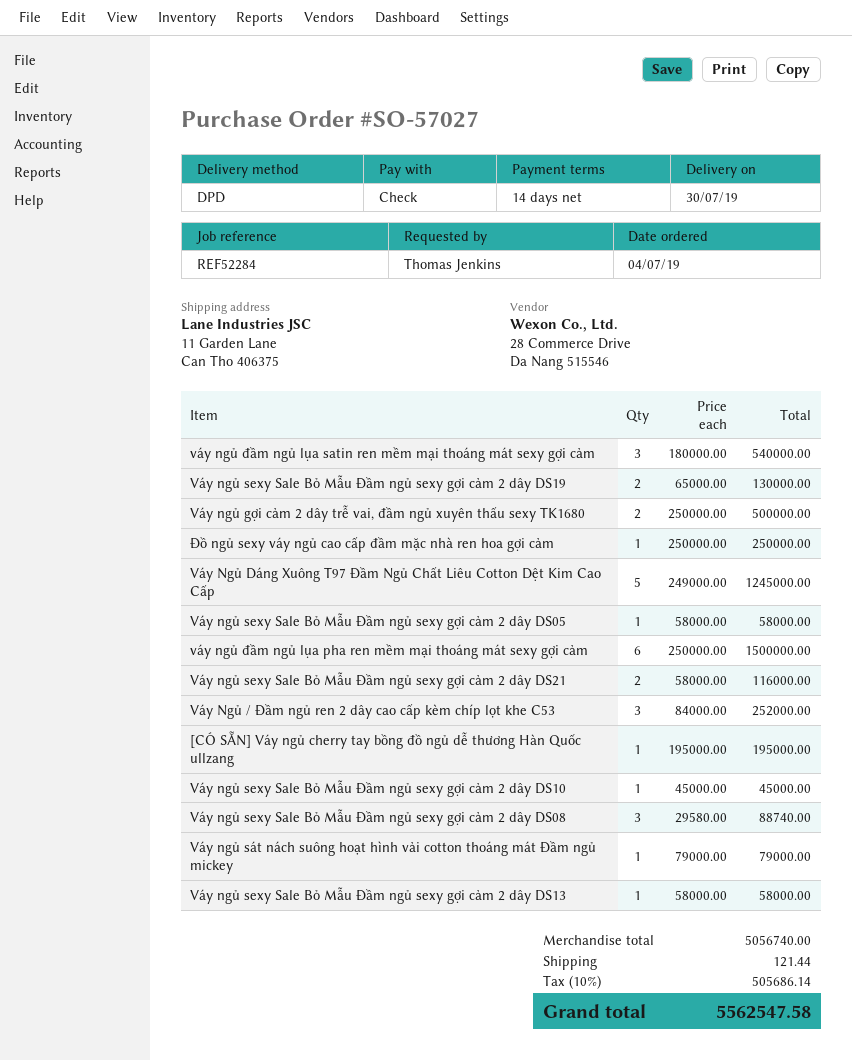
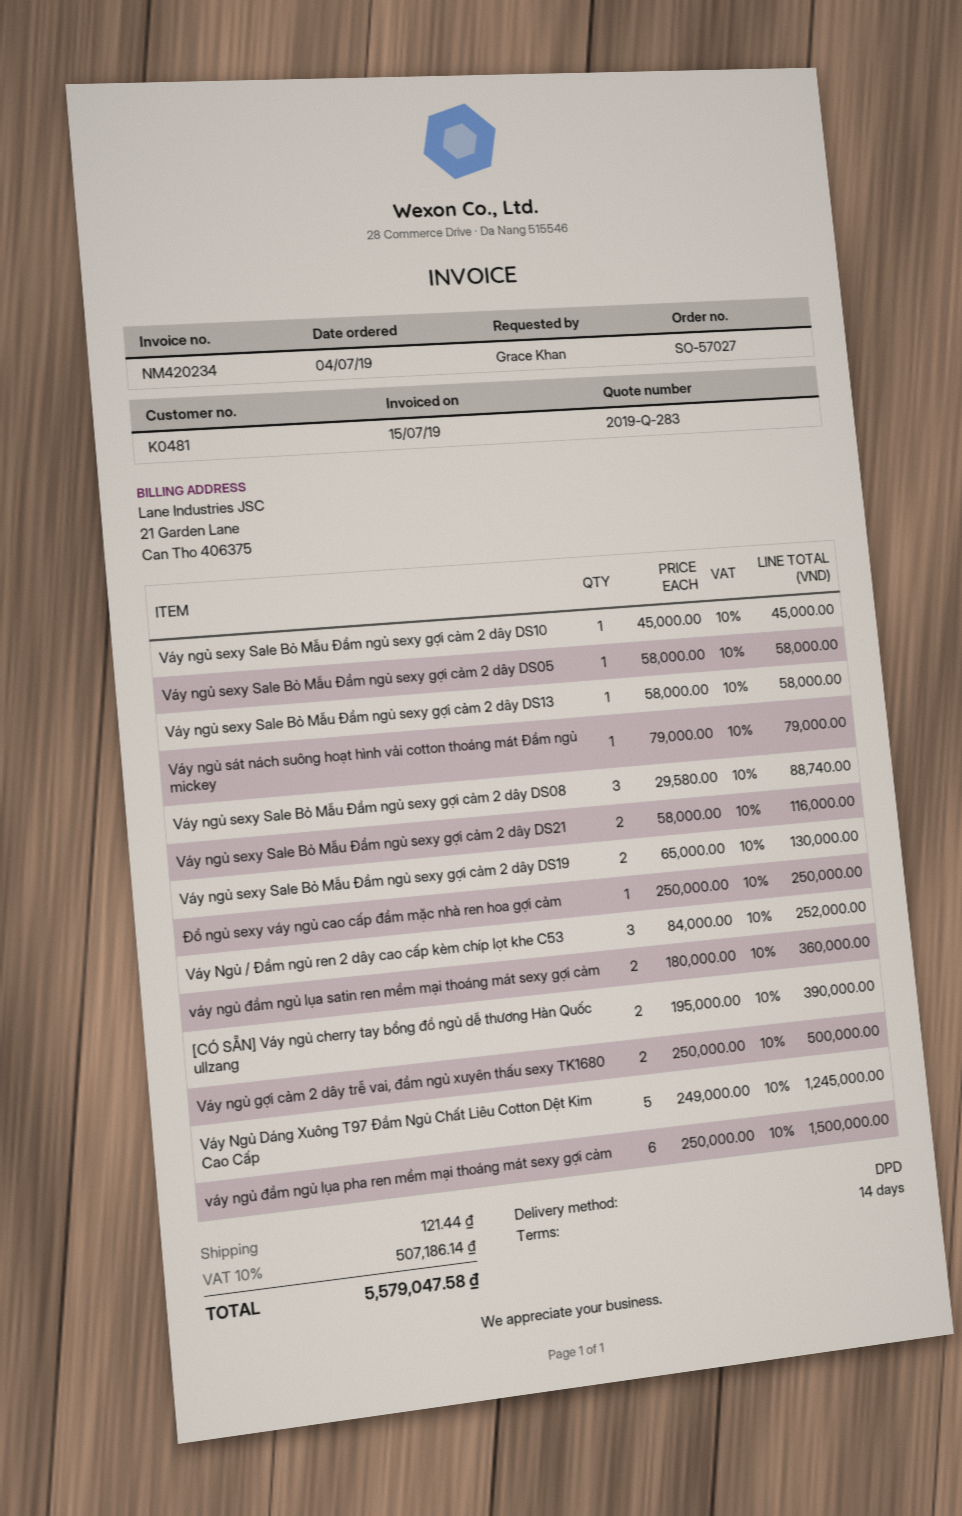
ordered by: Thomas Jenkins -> Grace Khan
váy ngủ đầm ngủ lụa satin ren mềm mại thoáng mát sexy gợi cảm: 3 x 180000.00 = 540000.00 -> 2 x 180000.00 = 360000.00
[CÓ SẴN] Váy ngủ cherry tay bồng đồ ngủ dễ thương Hàn Quốc ullzang: 1 x 195000.00 = 195000.00 -> 2 x 195000.00 = 390000.00
tax: 10% = 505686.14 -> 10% = 507186.14
total: 5562547.58 -> 5579047.58

